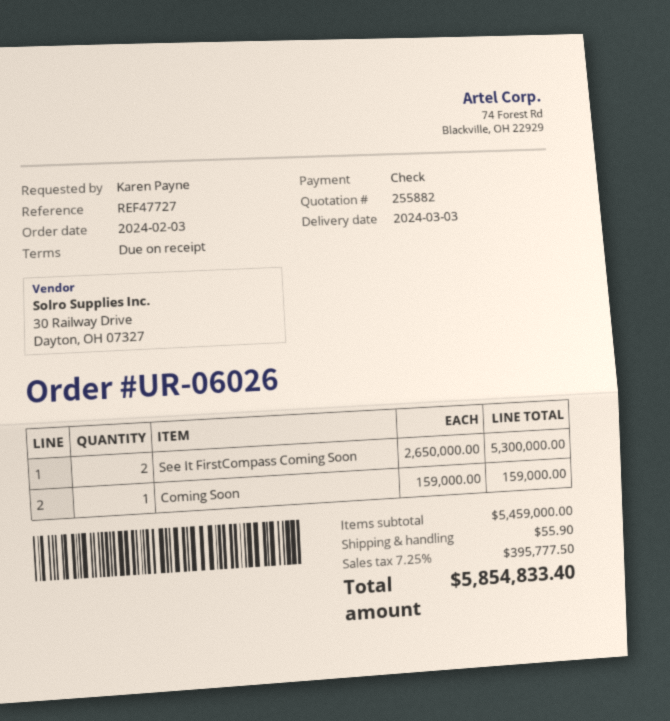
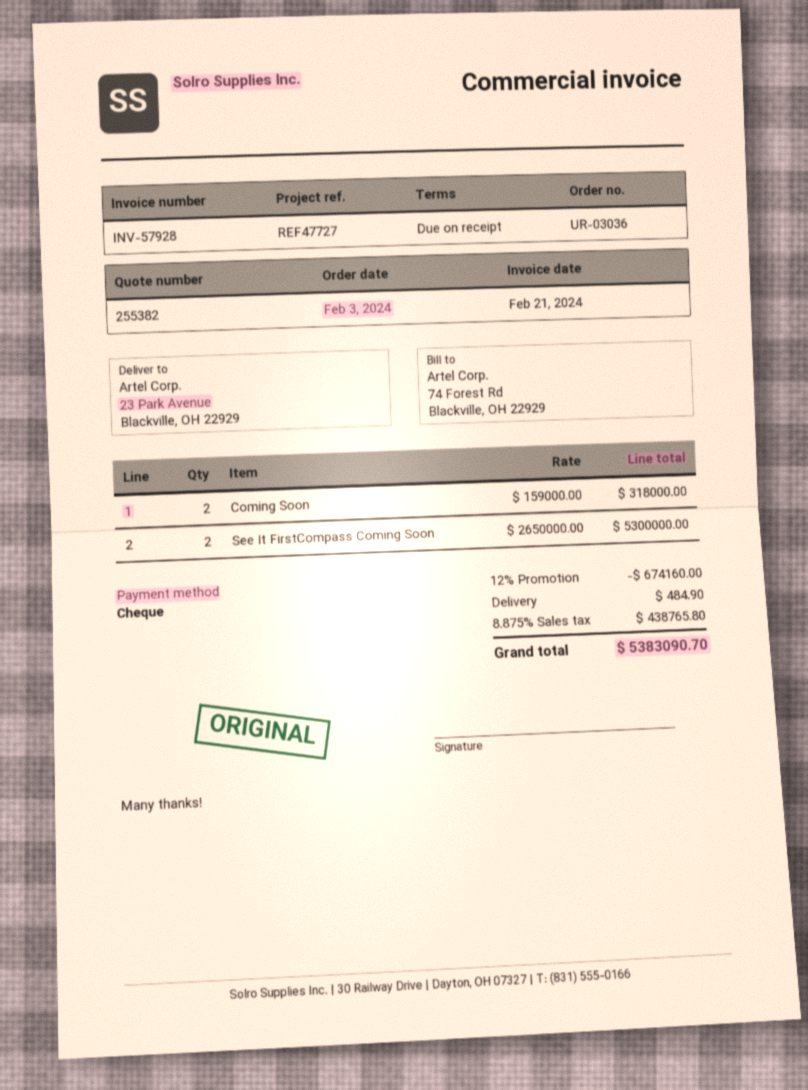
quote number: 255882 -> 255382
order number: UR-06026 -> UR-03036
Coming Soon: 1 x 159000.00 = 159000.00 -> 2 x 159000.00 = 318000.00
discount: none -> 12% = 674160.00
shipping: 55.90 -> 484.90
tax: 7.25% = 395777.50 -> 8.875% = 438765.80
total: 5854833.40 -> 5383090.70

